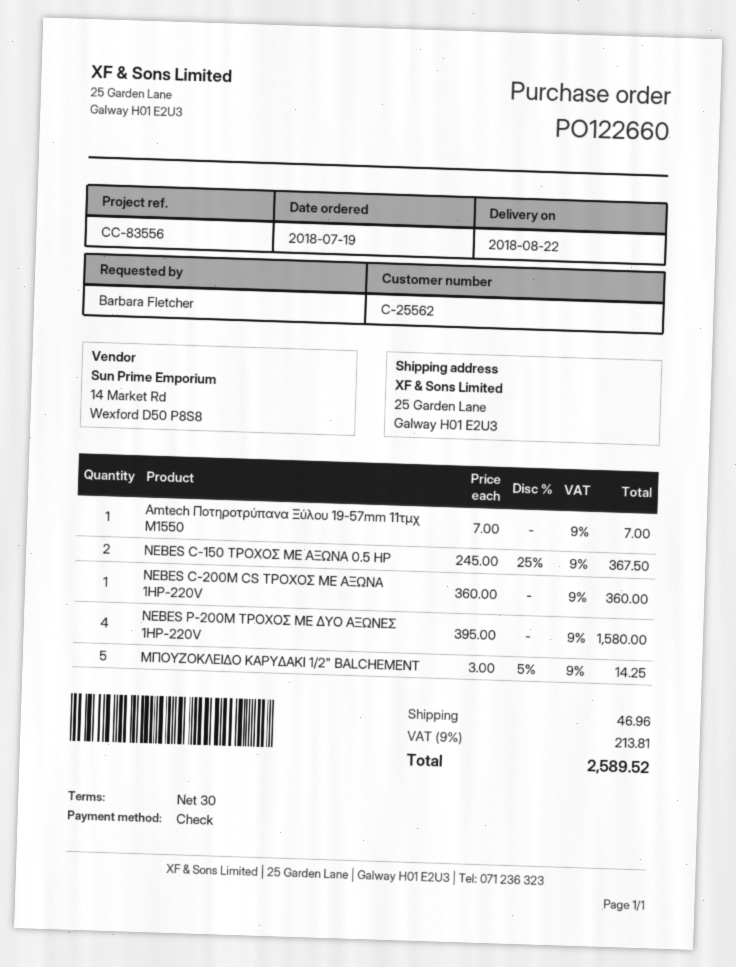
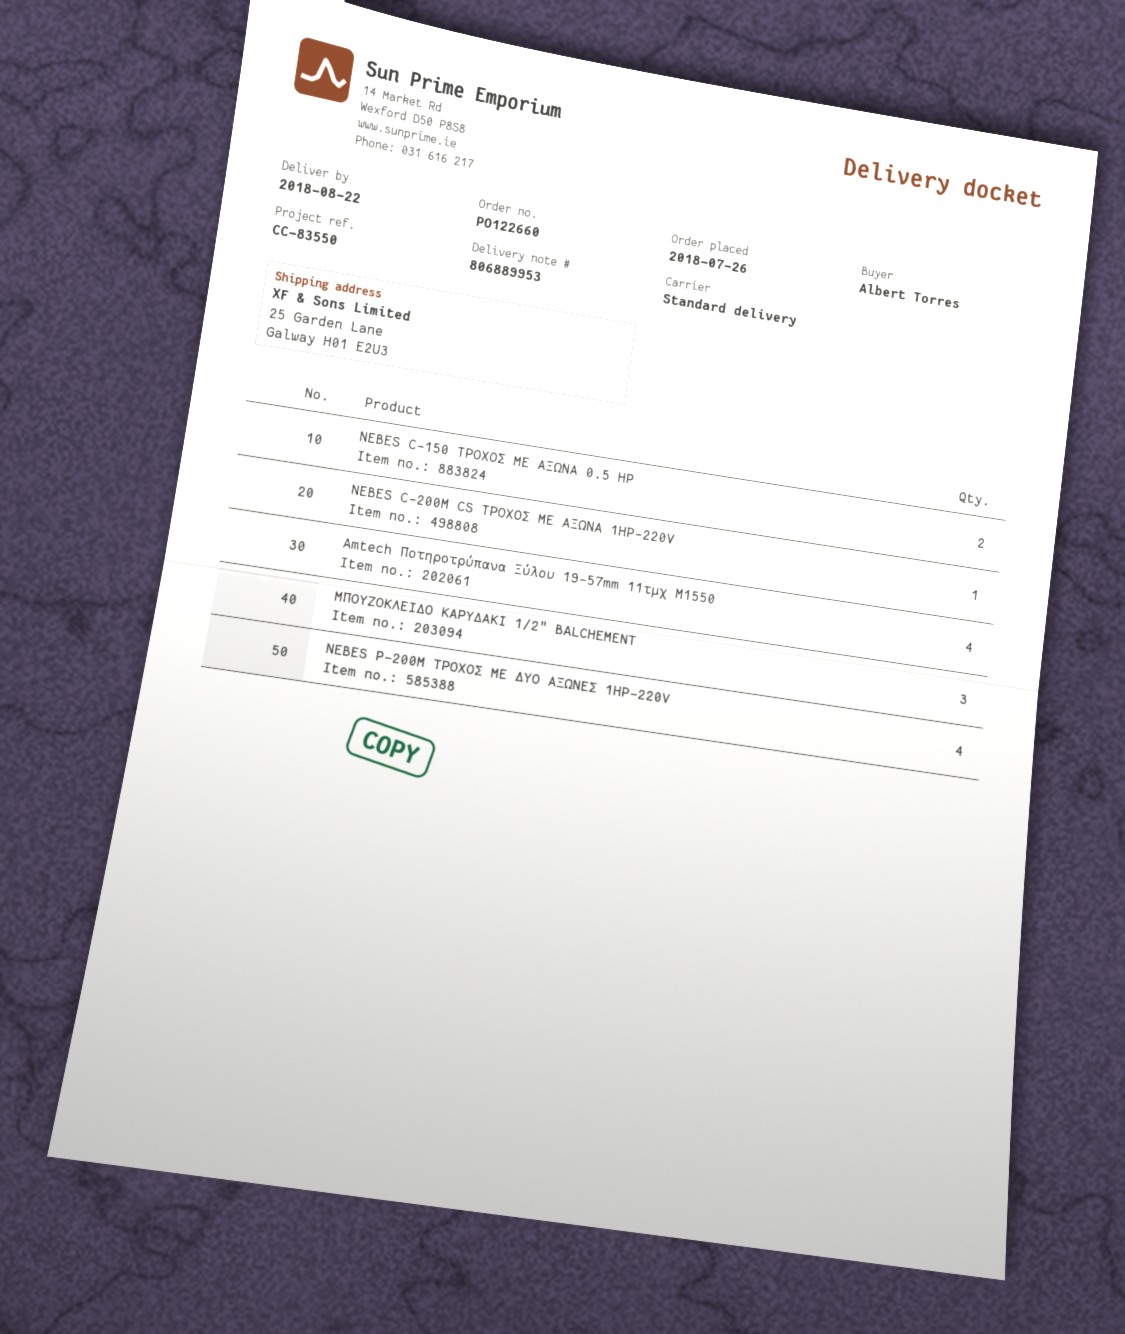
order date: 2018-07-19 -> 2018-07-26
reference: CC-83556 -> CC-83550
ordered by: Barbara Fletcher -> Albert Torres
Amtech Ποτηροτρύπανα Ξύλου 19-57mm 11τμχ M1550: 1 -> 4
ΜΠΟΥΖΟΚΛΕΙΔΟ ΚΑΡΥΔΑΚΙ 1/2" BALCHEMENT: 5 -> 3

